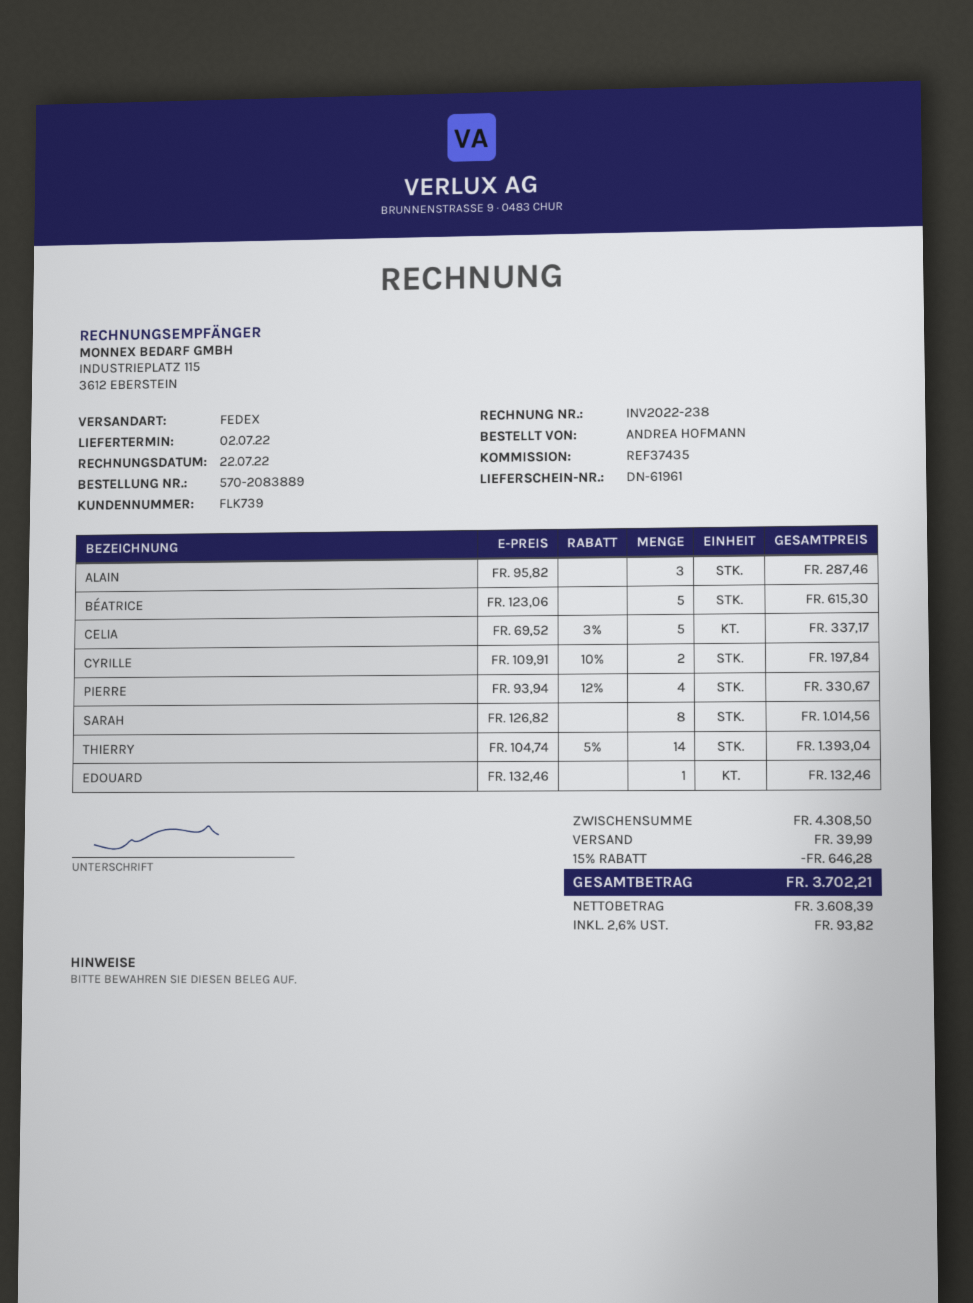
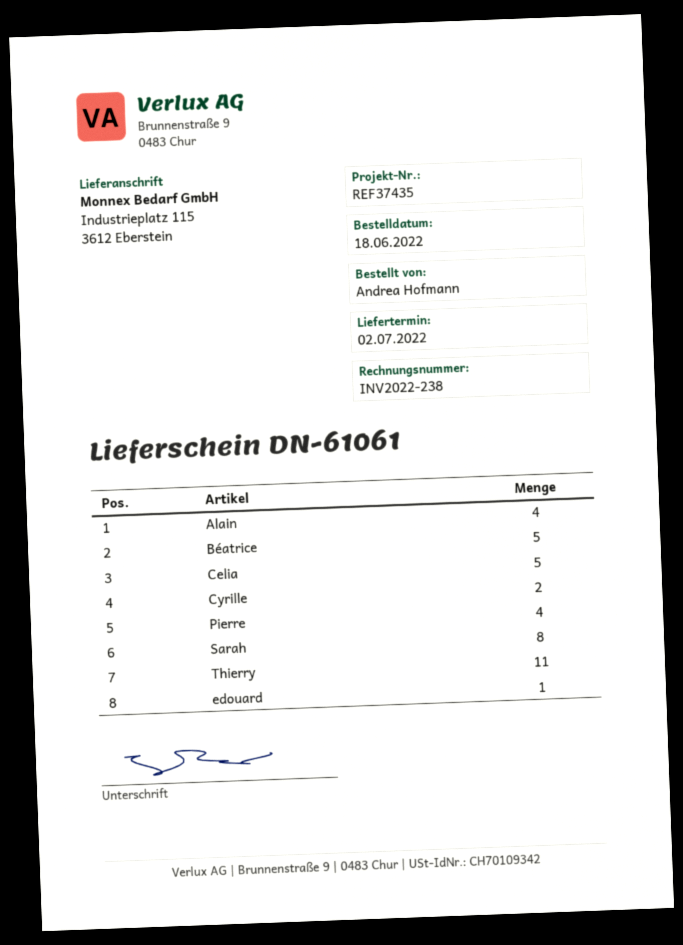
delivery note number: DN-61961 -> DN-61061
ALAIN: 3 -> 4
THIERRY: 14 -> 11

